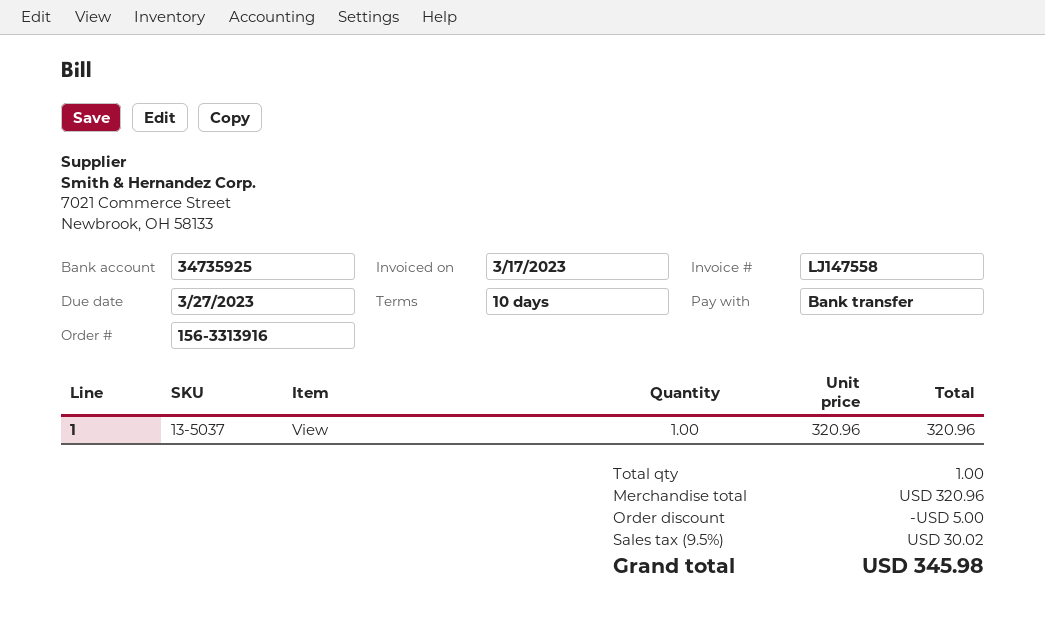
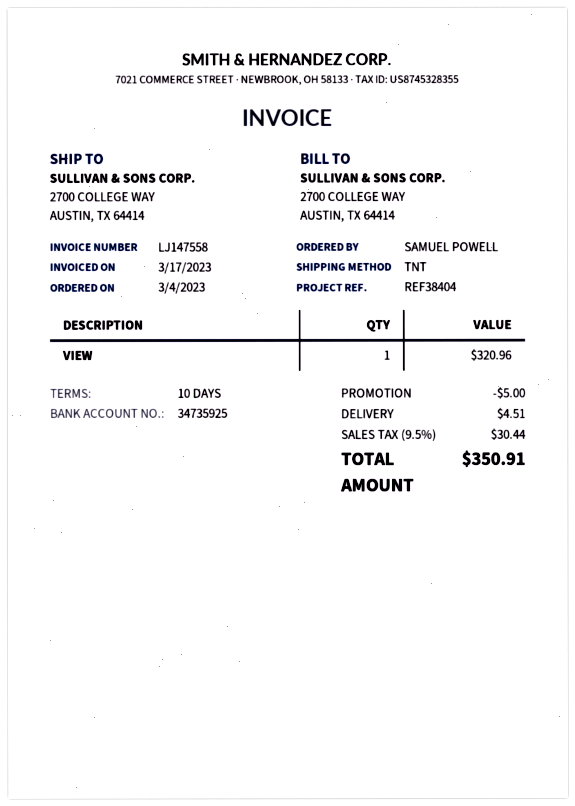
shipping: none -> 4.51
tax: 9.5% = 30.02 -> 9.5% = 30.44
total: 345.98 -> 350.91

